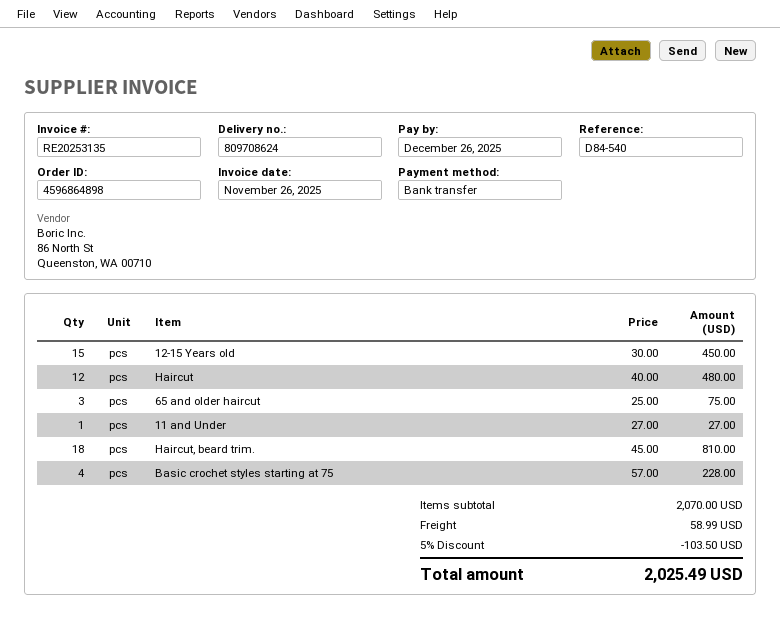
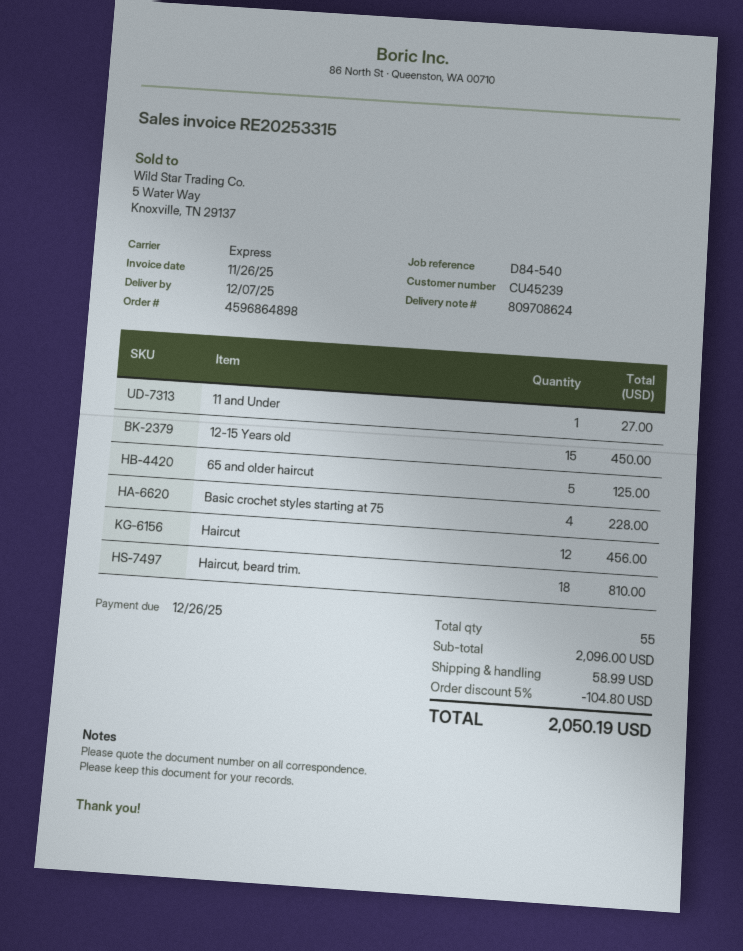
invoice number: RE20253135 -> RE20253315
Haircut: 12 for 480.00 -> 12 for 456.00
65 and older haircut: 3 for 75.00 -> 5 for 125.00
subtotal: 2070.00 -> 2096.00
discount: 5% = 103.50 -> 5% = 104.80
total: 2025.49 -> 2050.19

